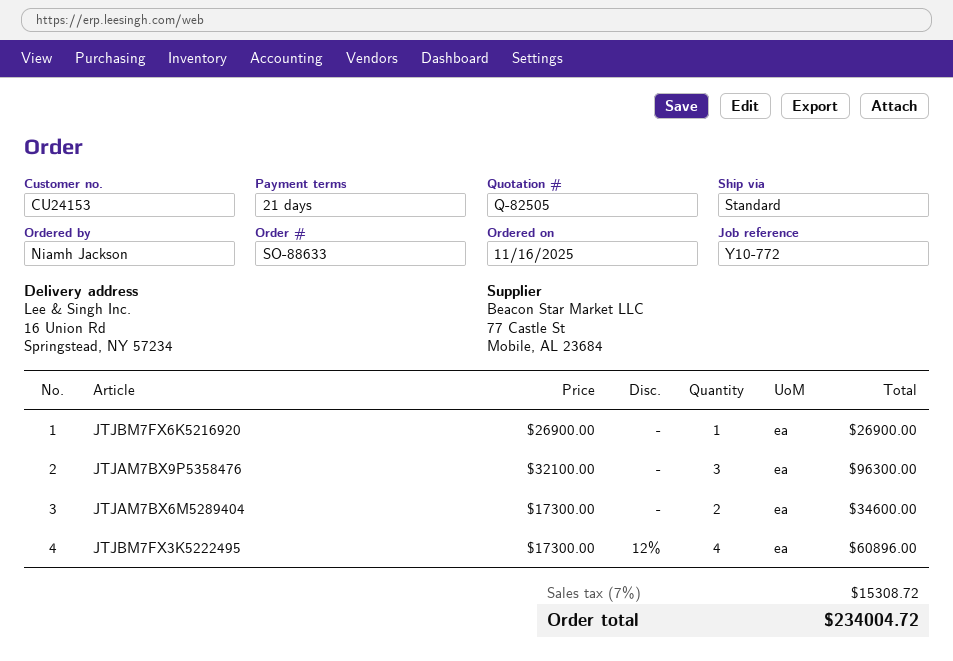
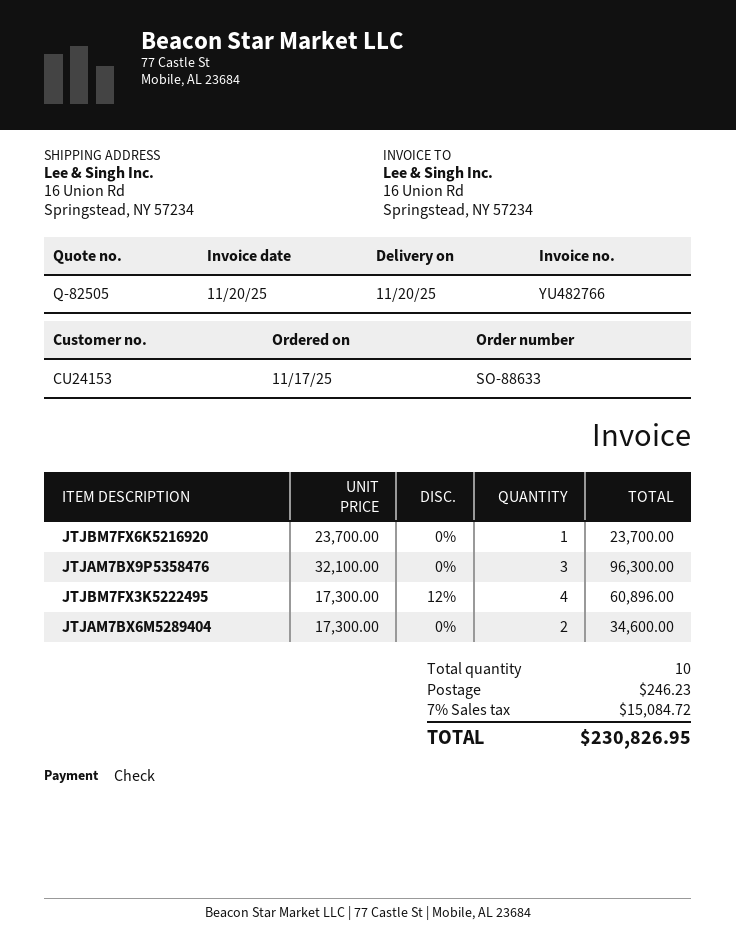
order date: 2025-11-16 -> 2025-11-17
JTJBM7FX6K5216920: 1 x 26900.00 = 26900.00 -> 1 x 23700.00 = 23700.00
shipping: none -> 246.23
tax: 7% = 15308.72 -> 7% = 15084.72
total: 234004.72 -> 230826.95

